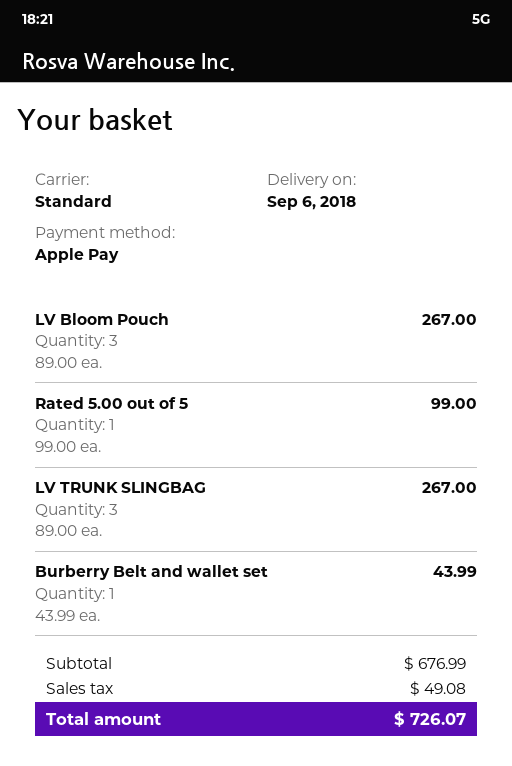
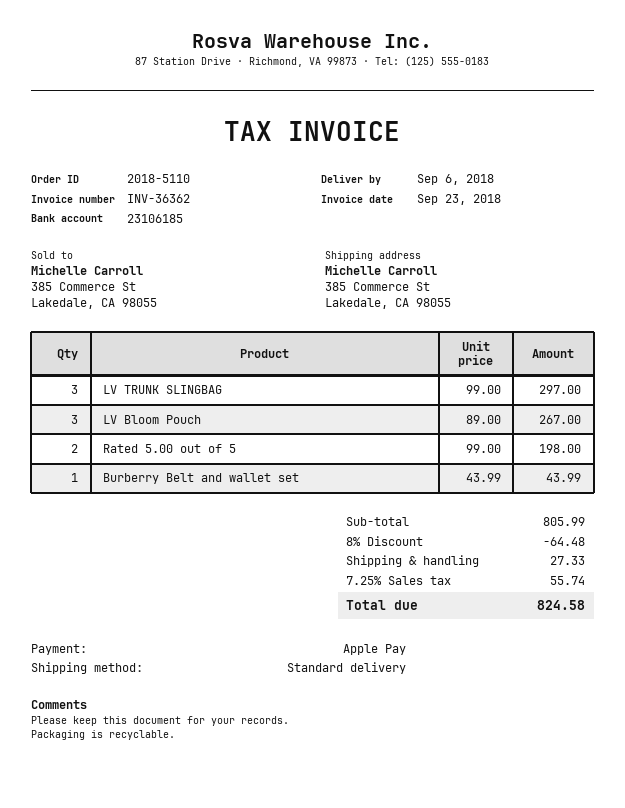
Rated 5.00 out of 5: 1 x 99.00 = 99.00 -> 2 x 99.00 = 198.00
LV TRUNK SLINGBAG: 3 x 89.00 = 267.00 -> 3 x 99.00 = 297.00
subtotal: 676.99 -> 805.99
discount: none -> 8% = 64.48
shipping: none -> 27.33
tax: 49.08 -> 55.74
total: 726.07 -> 824.58

